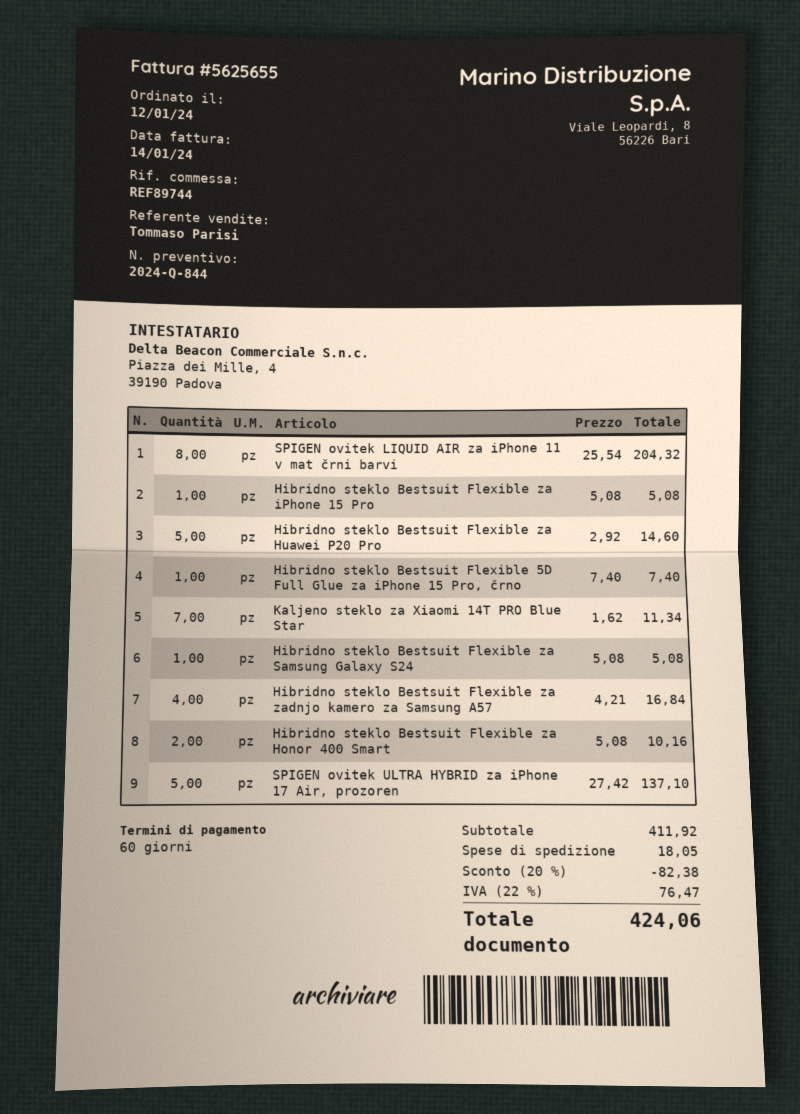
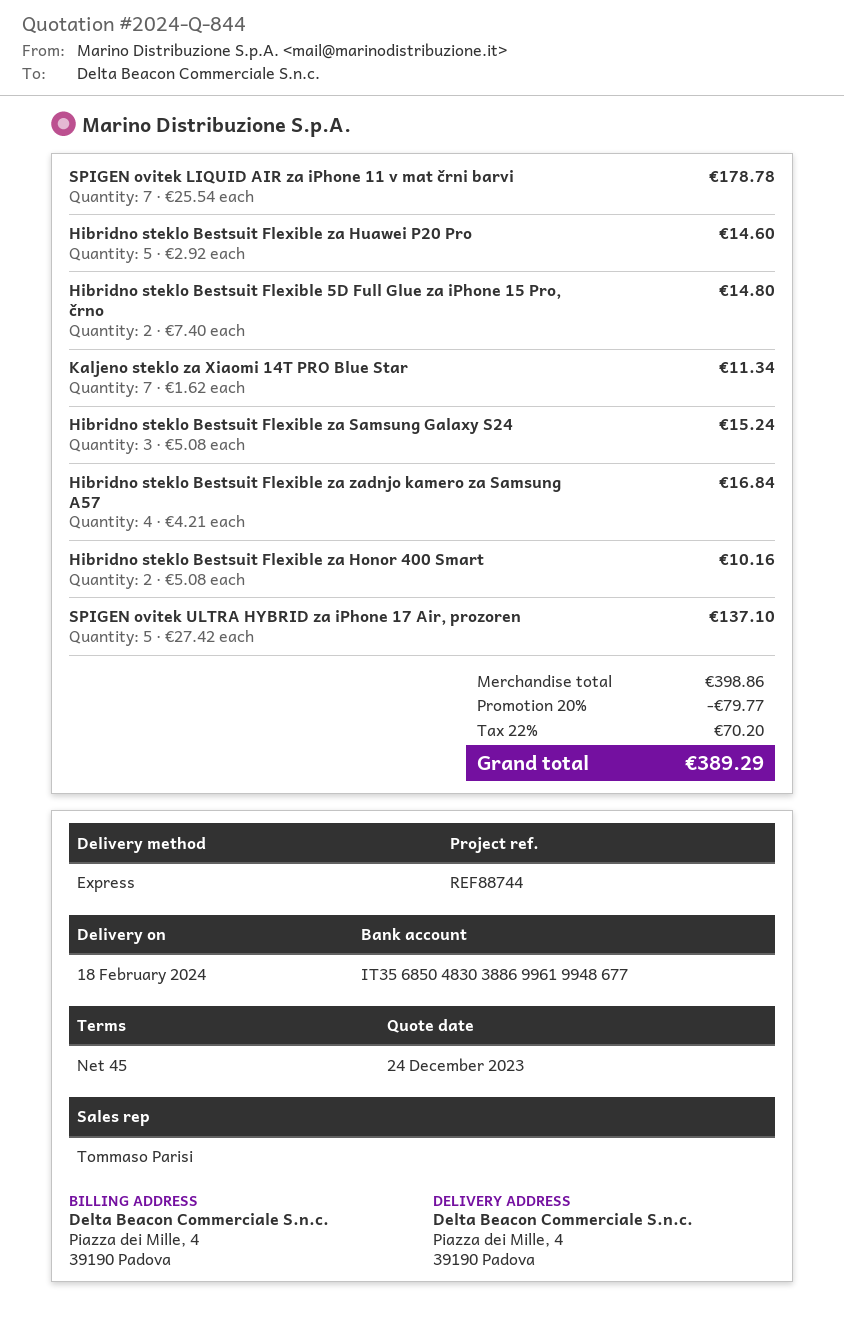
payment terms: 60 days -> 45 days
reference: REF89744 -> REF88744
SPIGEN ovitek LIQUID AIR za iPhone 11 v mat črni barvi: 8 x 25.54 = 204.32 -> 7 x 25.54 = 178.78
Hibridno steklo Bestsuit Flexible za iPhone 15 Pro: 1 x 5.08 = 5.08 -> none
Hibridno steklo Bestsuit Flexible 5D Full Glue za iPhone 15 Pro, črno: 1 x 7.40 = 7.40 -> 2 x 7.40 = 14.80
Hibridno steklo Bestsuit Flexible za Samsung Galaxy S24: 1 x 5.08 = 5.08 -> 3 x 5.08 = 15.24
subtotal: 411.92 -> 398.86
discount: 20% = 82.38 -> 20% = 79.77
shipping: 18.05 -> none
tax: 22% = 76.47 -> 22% = 70.20
total: 424.06 -> 389.29

